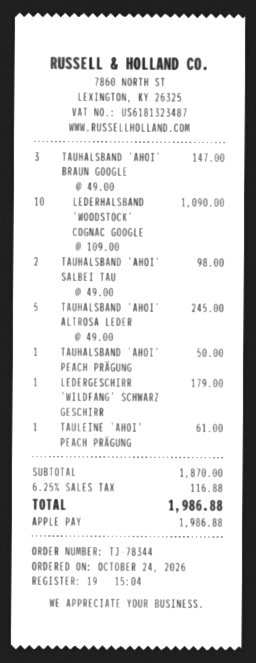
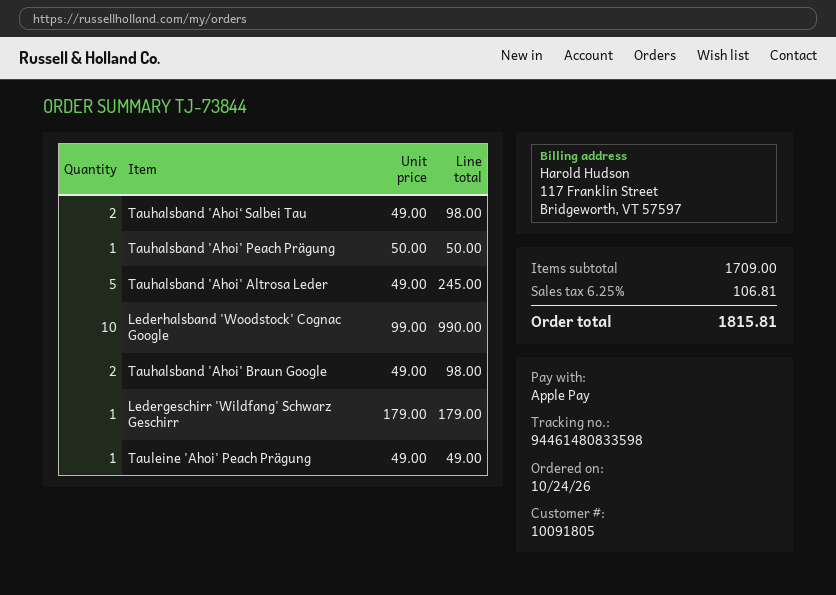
order number: TJ-78344 -> TJ-73844
TAUHALSBAND 'AHOI' BRAUN GOOGLE: 3 x 49.00 = 147.00 -> 2 x 49.00 = 98.00
LEDERHALSBAND 'WOODSTOCK' COGNAC GOOGLE: 10 x 109.00 = 1090.00 -> 10 x 99.00 = 990.00
TAULEINE 'AHOI' PEACH PRÄGUNG: 1 x 61.00 = 61.00 -> 1 x 49.00 = 49.00
subtotal: 1870.00 -> 1709.00
tax: 6.25% = 116.88 -> 6.25% = 106.81
total: 1986.88 -> 1815.81

